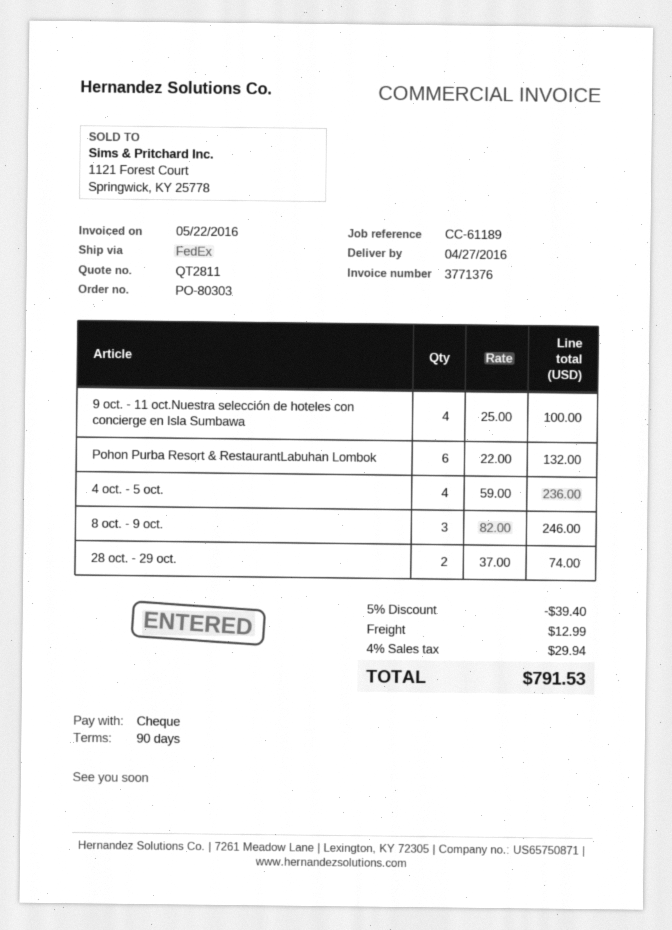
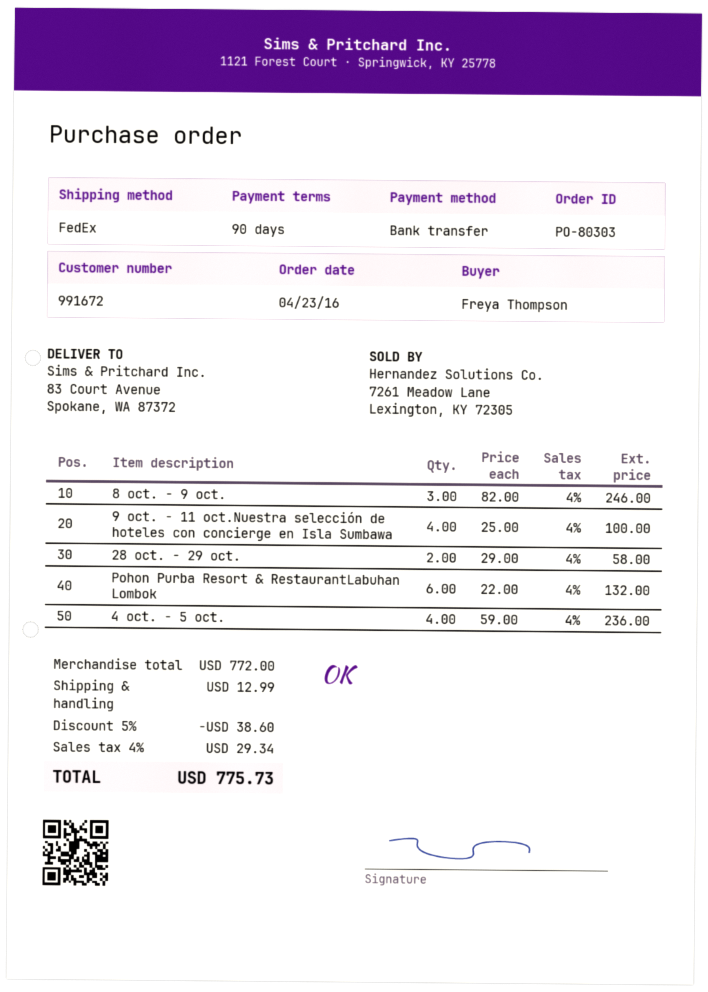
payment method: cheque -> bank transfer
28 oct. - 29 oct.: 2 x 37.00 = 74.00 -> 2 x 29.00 = 58.00
discount: 5% = 39.40 -> 5% = 38.60
tax: 4% = 29.94 -> 4% = 29.34
total: 791.53 -> 775.73

